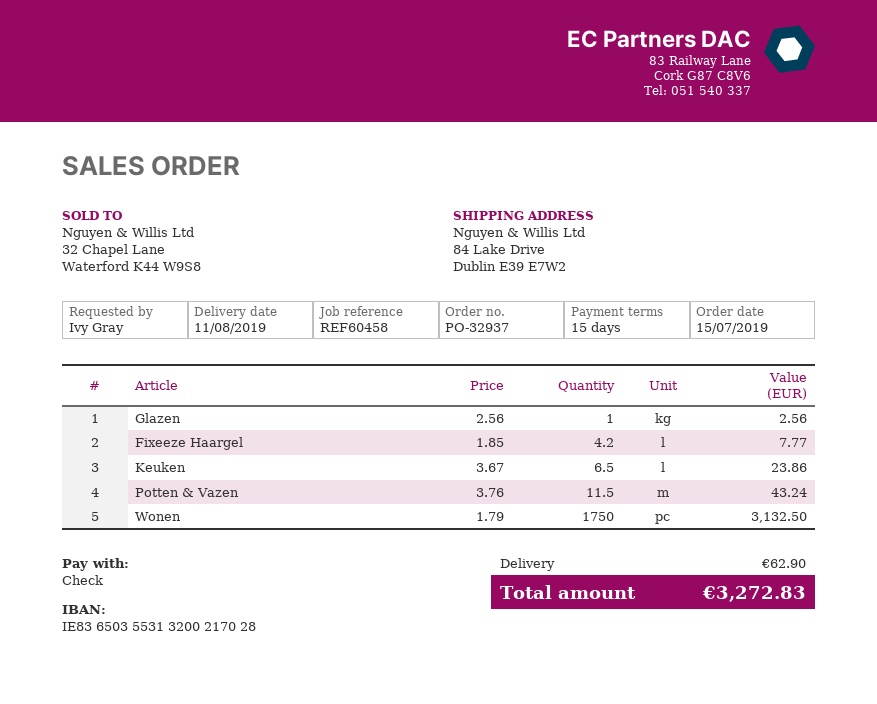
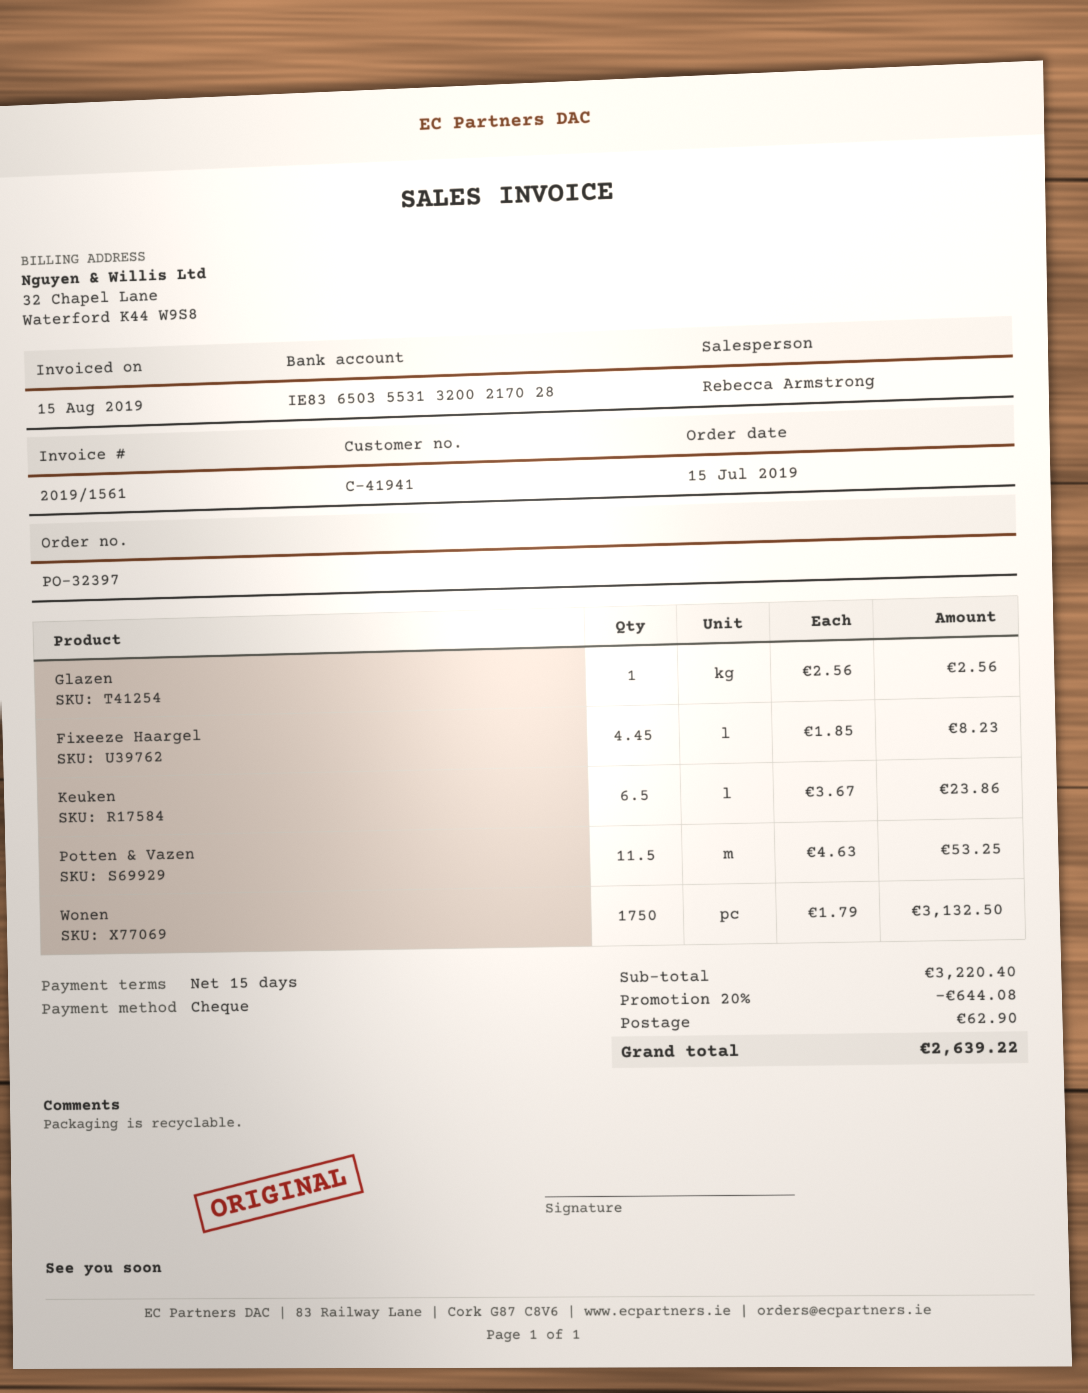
order number: PO-32937 -> PO-32397
Fixeeze Haargel: 4.2 x 1.85 = 7.77 -> 4.45 x 1.85 = 8.23
Potten & Vazen: 11.5 x 3.76 = 43.24 -> 11.5 x 4.63 = 53.25
discount: none -> 20% = 644.08
total: 3272.83 -> 2639.22

